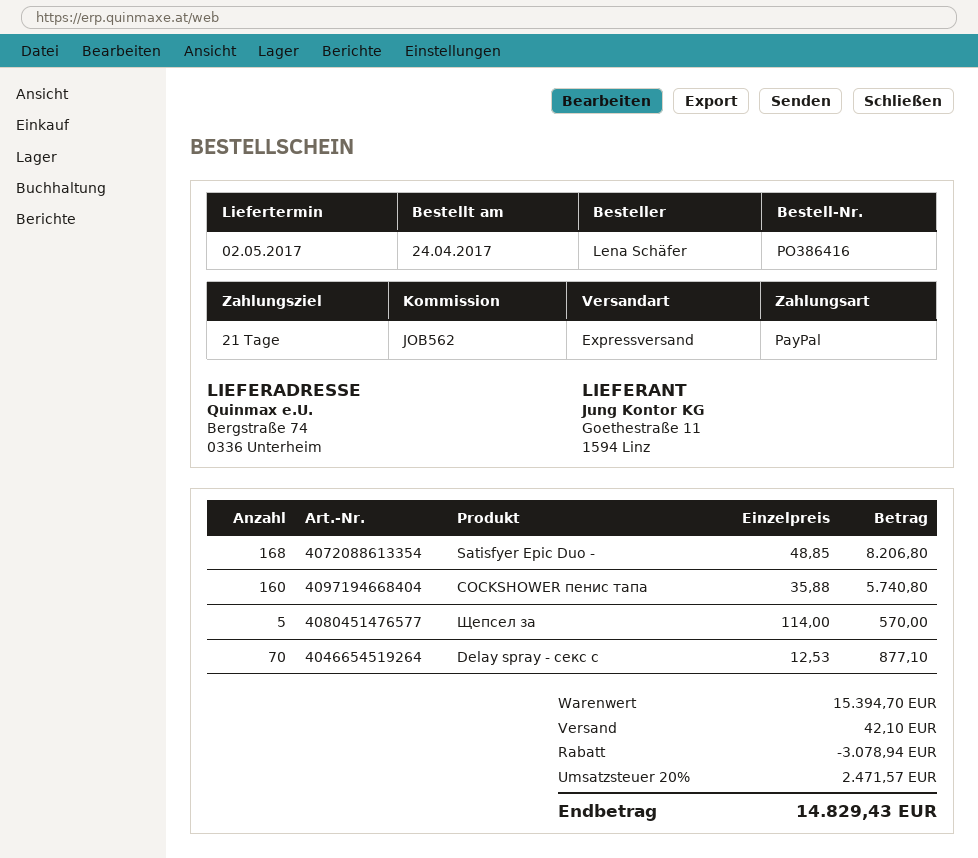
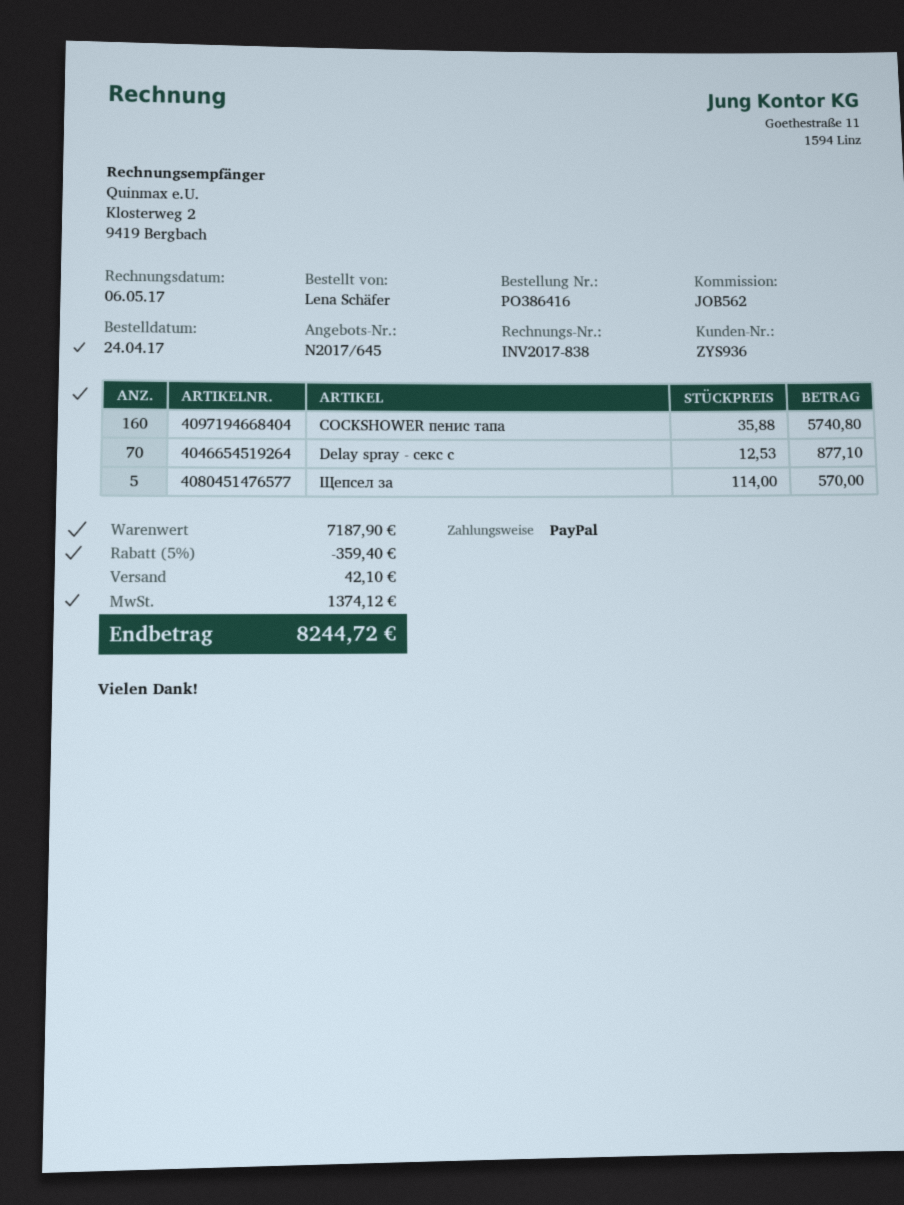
Satisfyer Epic Duo -: 168 x 48.85 = 8206.80 -> none
subtotal: 15394.70 -> 7187.90
discount: 3078.94 -> 359.40
tax: 2471.57 -> 1374.12
total: 14829.43 -> 8244.72

